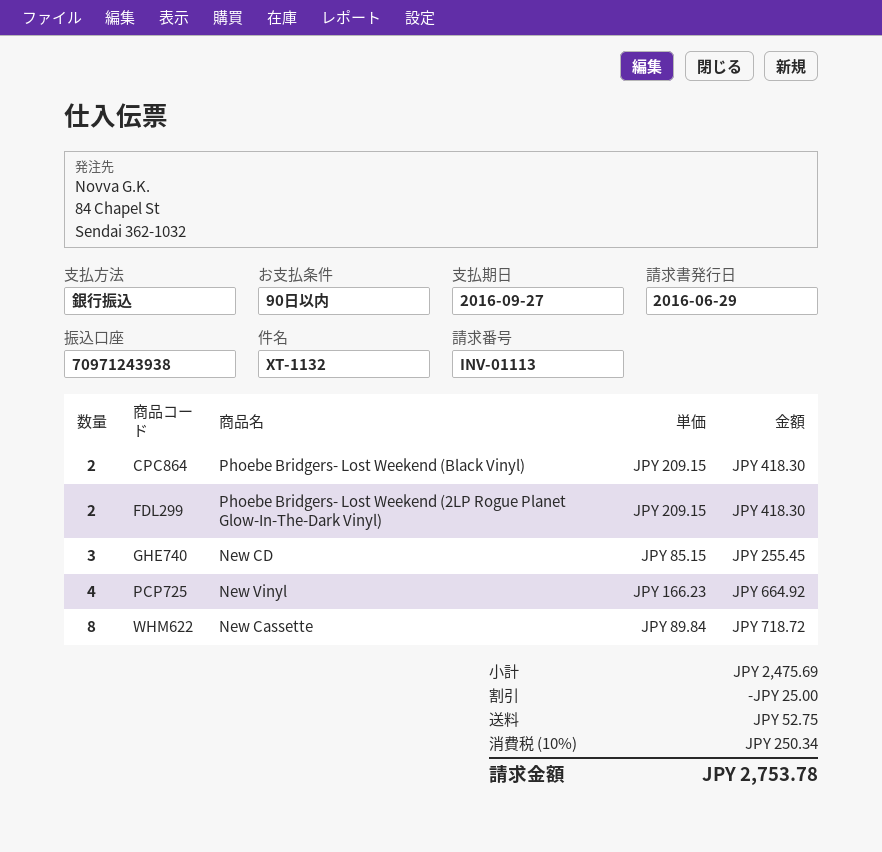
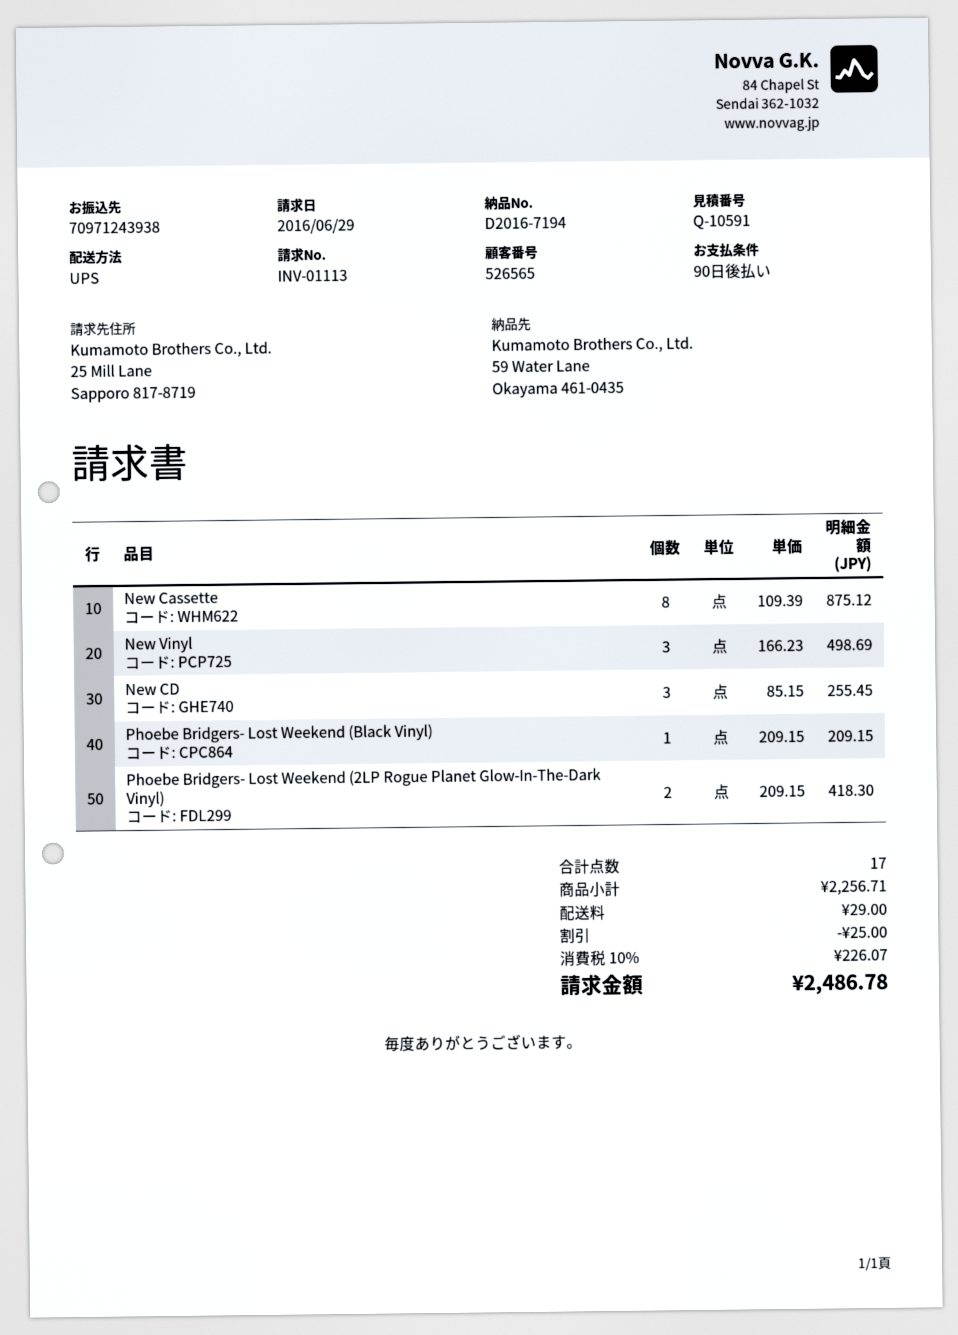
Phoebe Bridgers- Lost Weekend (Black Vinyl): 2 x 209.15 = 418.30 -> 1 x 209.15 = 209.15
New Vinyl: 4 x 166.23 = 664.92 -> 3 x 166.23 = 498.69
New Cassette: 8 x 89.84 = 718.72 -> 8 x 109.39 = 875.12
subtotal: 2475.69 -> 2256.71
shipping: 52.75 -> 29.00
tax: 10% = 250.34 -> 10% = 226.07
total: 2753.78 -> 2486.78

